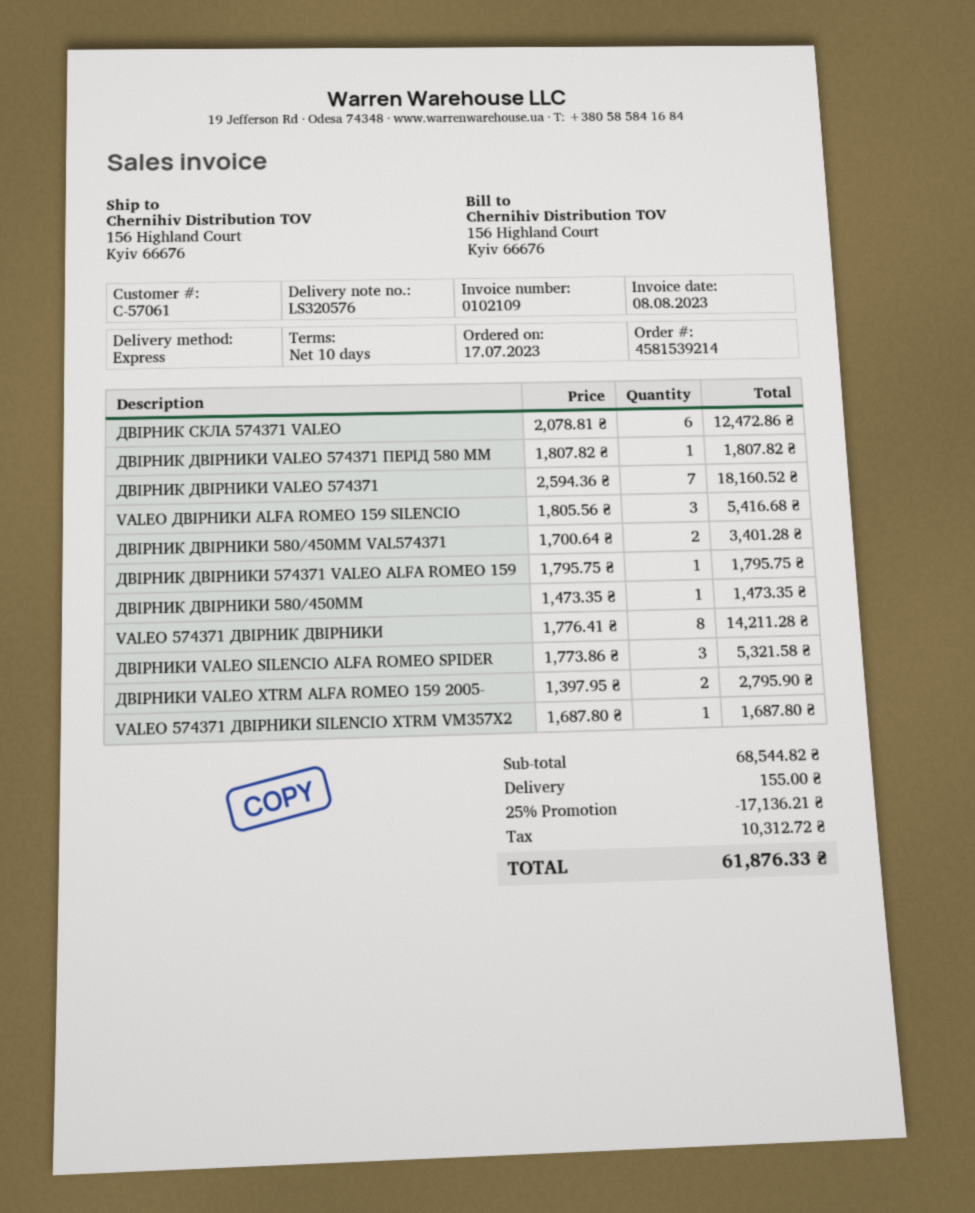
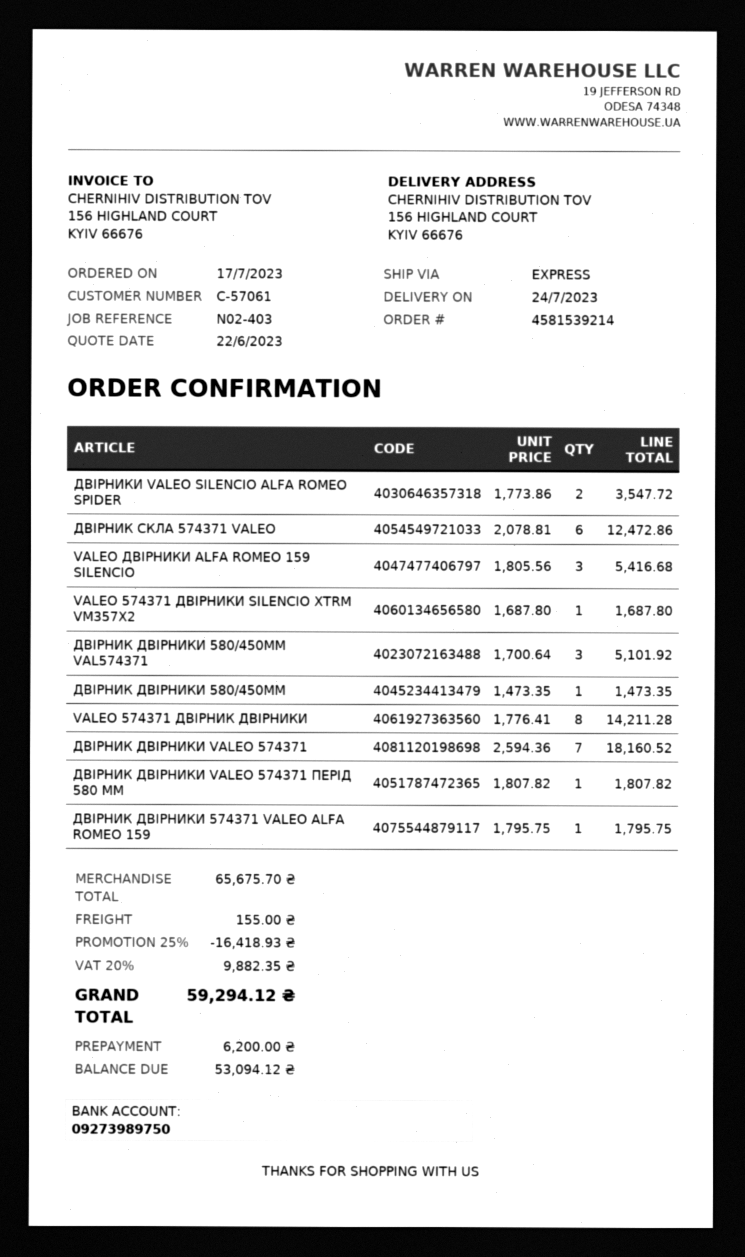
ДВІРНИК ДВІРНИКИ 580/450MM VAL574371: 2 x 1700.64 = 3401.28 -> 3 x 1700.64 = 5101.92
ДВІРНИКИ VALEO SILENCIO ALFA ROMEO SPIDER: 3 x 1773.86 = 5321.58 -> 2 x 1773.86 = 3547.72
ДВІРНИКИ VALEO XTRM ALFA ROMEO 159 2005-: 2 x 1397.95 = 2795.90 -> none
subtotal: 68544.82 -> 65675.70
discount: 25% = 17136.21 -> 25% = 16418.93
tax: 10312.72 -> 9882.35
total: 61876.33 -> 59294.12

